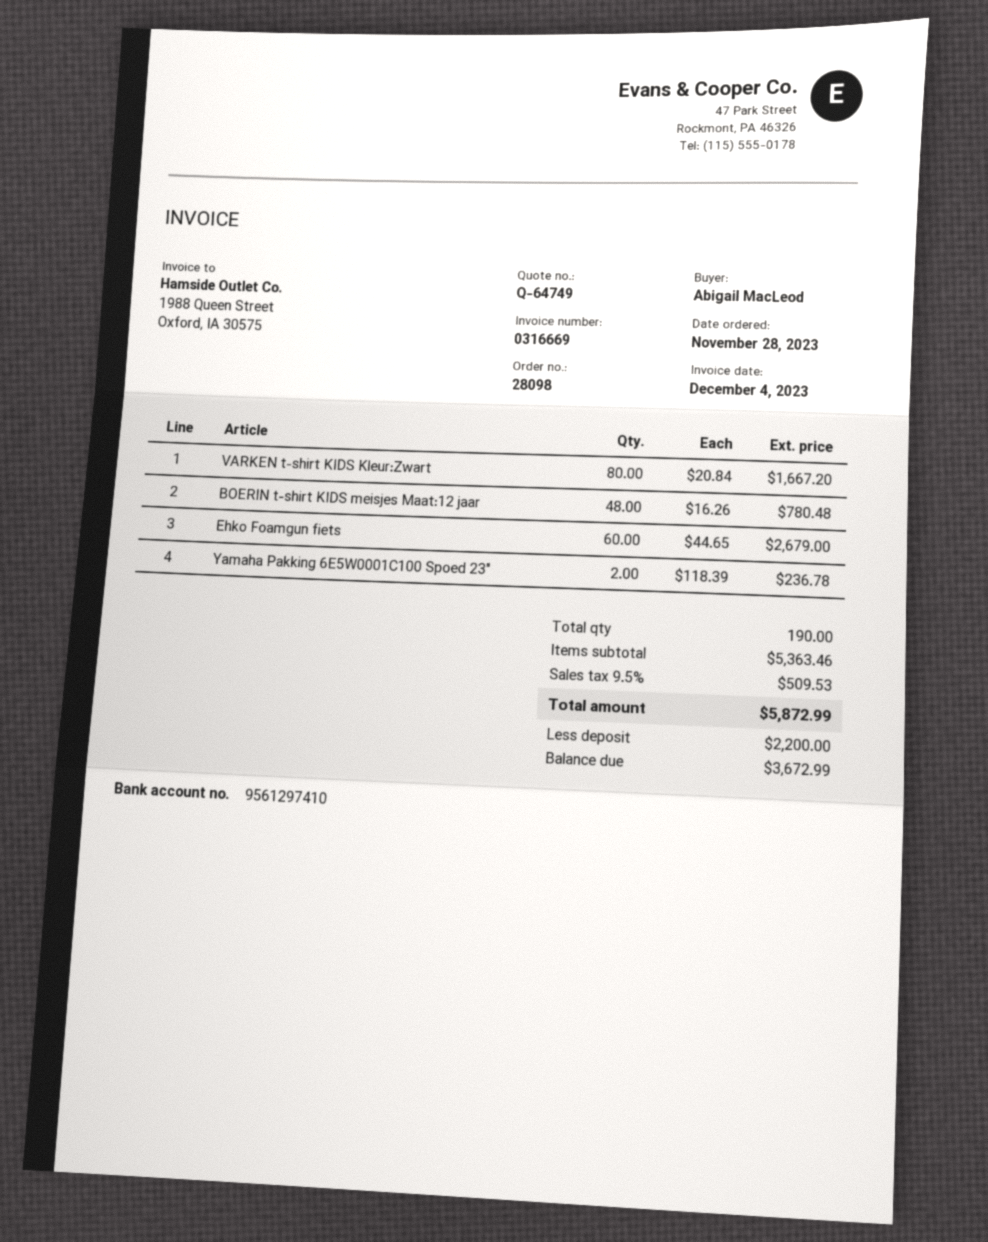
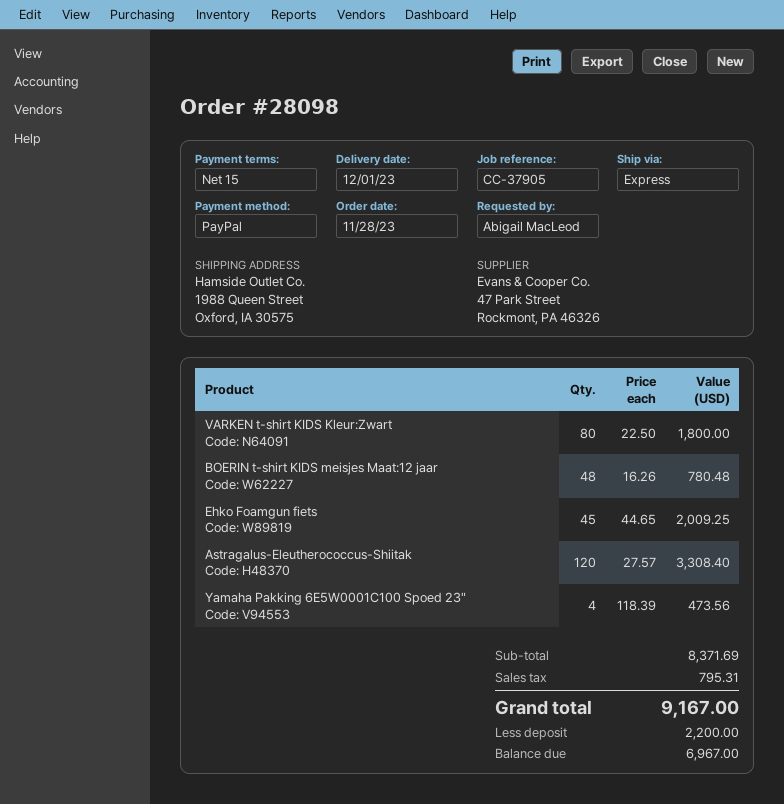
VARKEN t-shirt KIDS Kleur:Zwart: 80 x 20.84 = 1667.20 -> 80 x 22.50 = 1800.00
Ehko Foamgun fiets: 60 x 44.65 = 2679.00 -> 45 x 44.65 = 2009.25
Yamaha Pakking 6E5W0001C100 Spoed 23": 2 x 118.39 = 236.78 -> 4 x 118.39 = 473.56
Astragalus-Eleutherococcus-Shiitak: none -> 120 x 27.57 = 3308.40
subtotal: 5363.46 -> 8371.69
tax: 509.53 -> 795.31
total: 5872.99 -> 9167.00
balance: 3672.99 -> 6967.00

